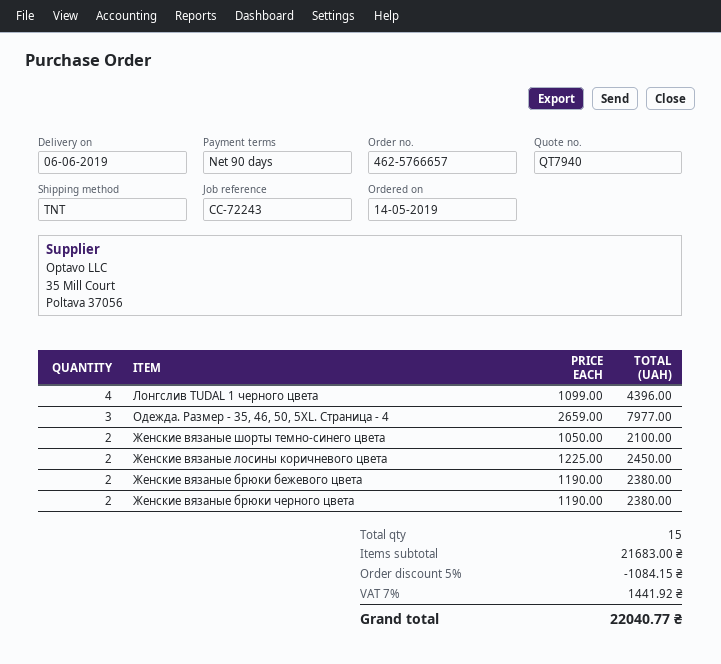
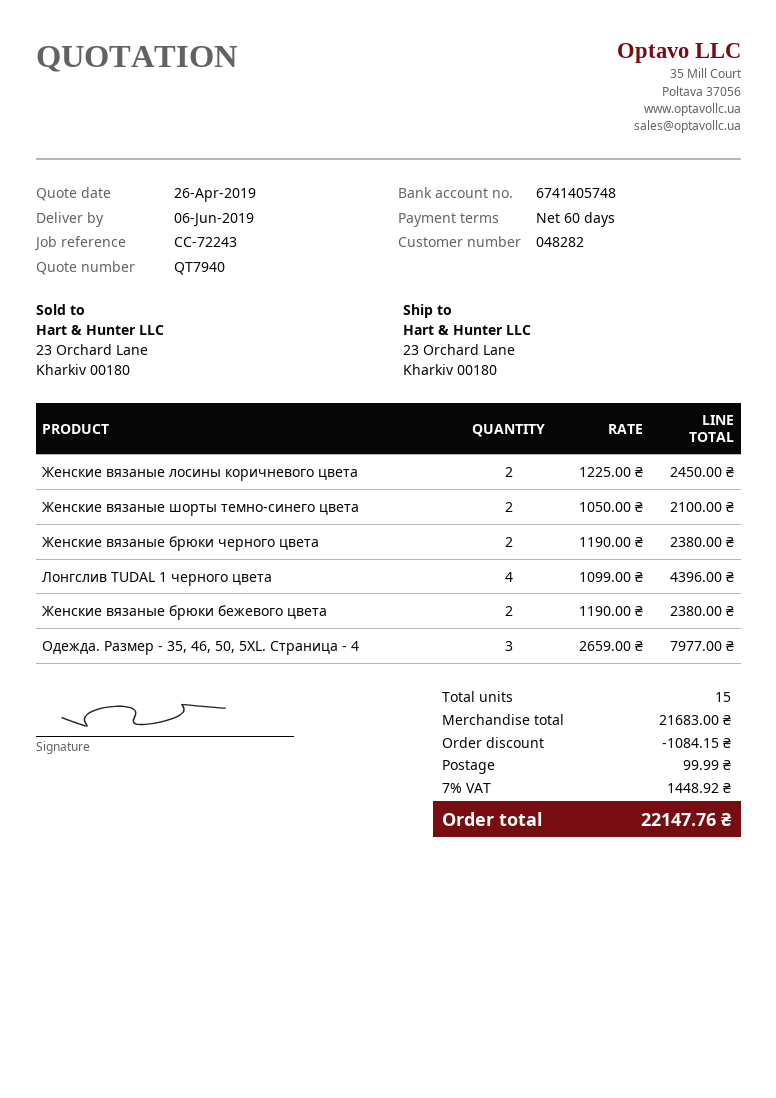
payment terms: 90 days -> 60 days
shipping: none -> 99.99
tax: 7% = 1441.92 -> 7% = 1448.92
total: 22040.77 -> 22147.76

